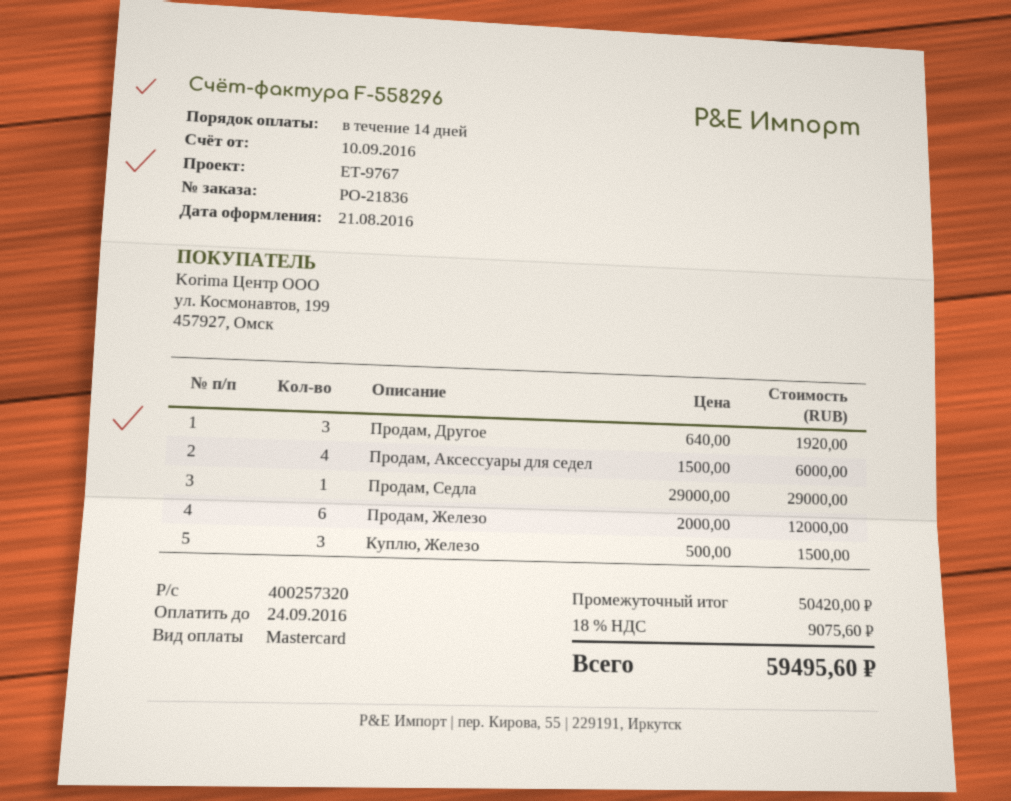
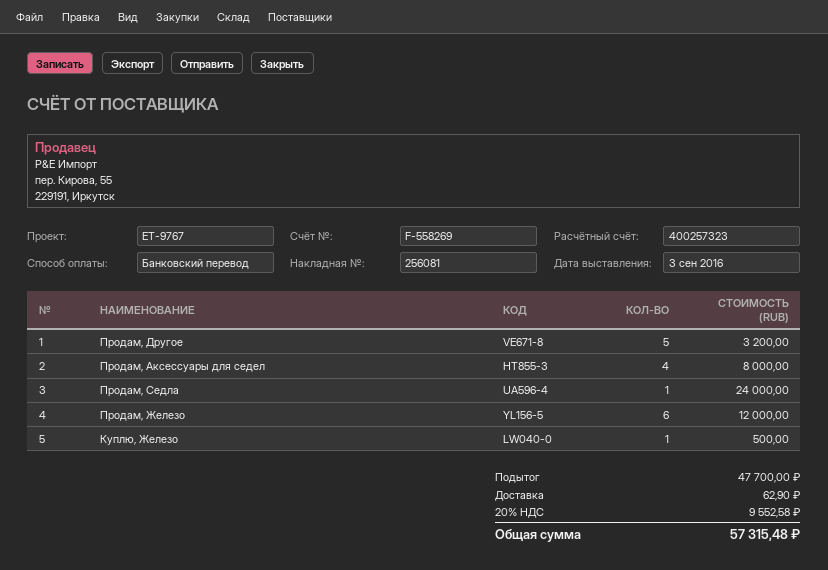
invoice number: F-558296 -> F-558269
invoice date: 2016-09-10 -> 2016-09-03
payment method: Mastercard -> bank transfer
bank account: 400257320 -> 400257323
Продам, Другое: 3 for 1920.00 -> 5 for 3200.00
Продам, Аксессуары для седел: 4 for 6000.00 -> 4 for 8000.00
Продам, Седла: 1 for 29000.00 -> 1 for 24000.00
Куплю, Железо: 3 for 1500.00 -> 1 for 500.00
subtotal: 50420.00 -> 47700.00
shipping: none -> 62.90
tax: 18% = 9075.60 -> 20% = 9552.58
total: 59495.60 -> 57315.48

